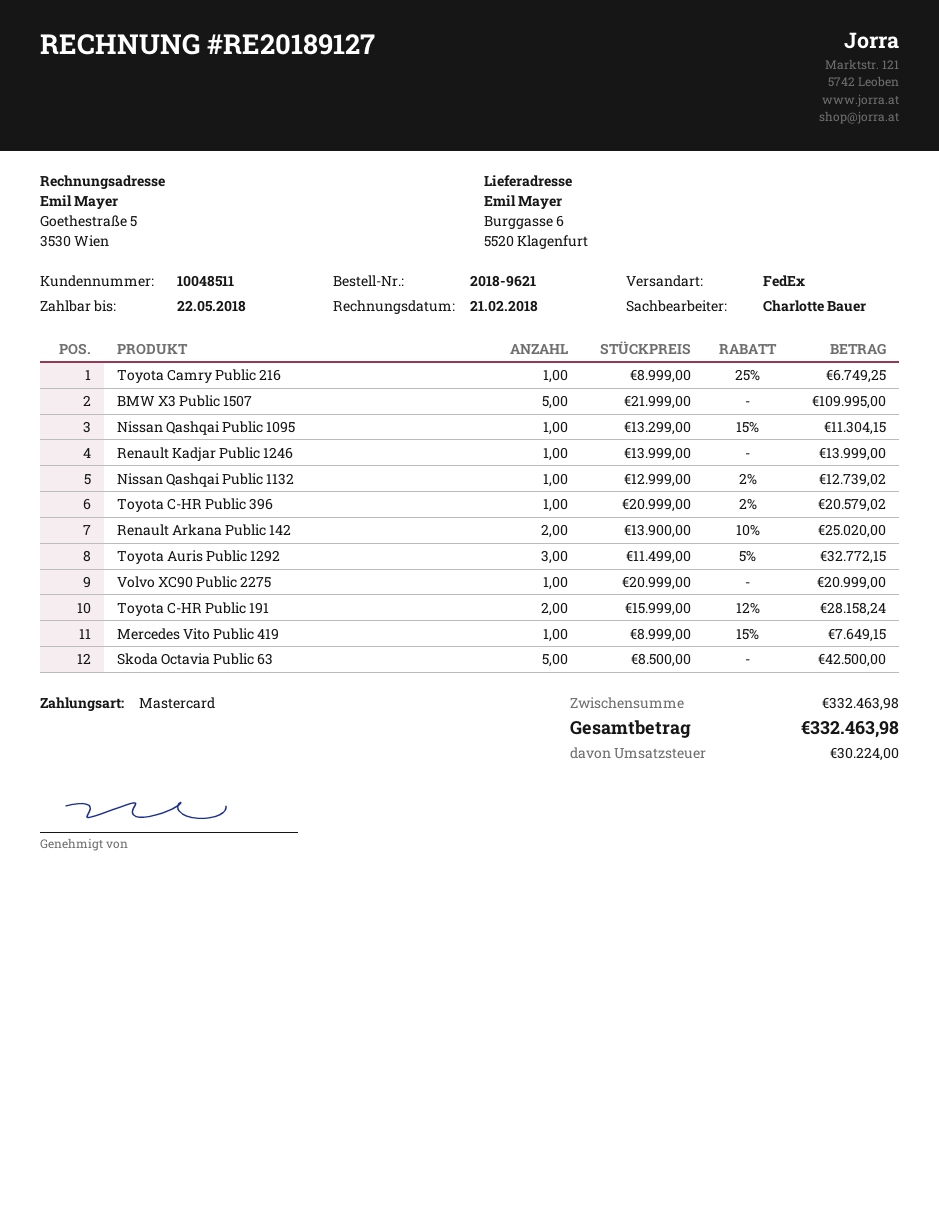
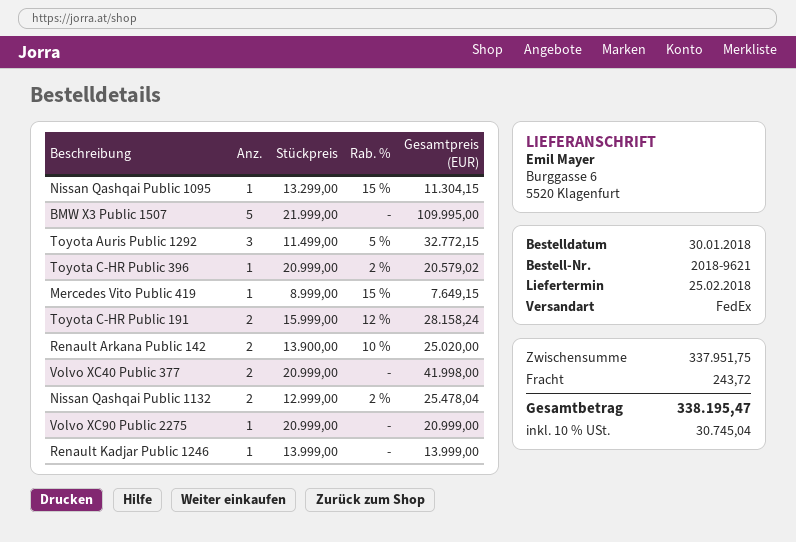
Toyota Camry Public 216: 1 x 8999.00 - 25% = 6749.25 -> none
Nissan Qashqai Public 1132: 1 x 12999.00 - 2% = 12739.02 -> 2 x 12999.00 - 2% = 25478.04
Skoda Octavia Public 63: 5 x 8500.00 = 42500.00 -> none
Volvo XC40 Public 377: none -> 2 x 20999.00 = 41998.00
subtotal: 332463.98 -> 337951.75
shipping: none -> 243.72
tax: 30224.00 -> 30745.04
total: 332463.98 -> 338195.47

